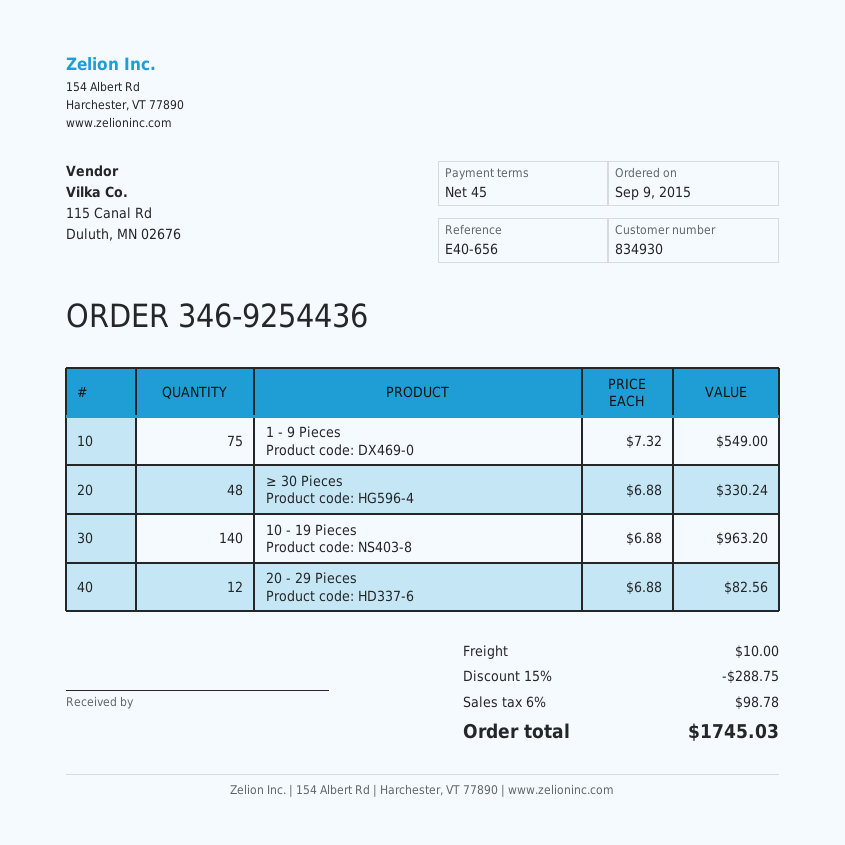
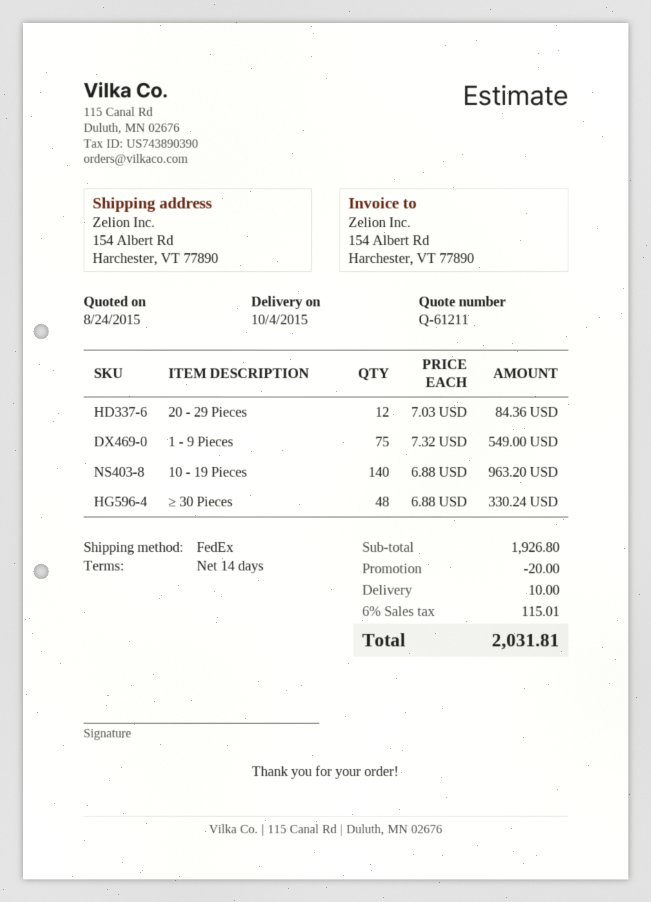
payment terms: 45 days -> 14 days
20 - 29 Pieces: 12 x 6.88 = 82.56 -> 12 x 7.03 = 84.36
discount: 288.75 -> 20.00
tax: 6% = 98.78 -> 6% = 115.01
total: 1745.03 -> 2031.81

